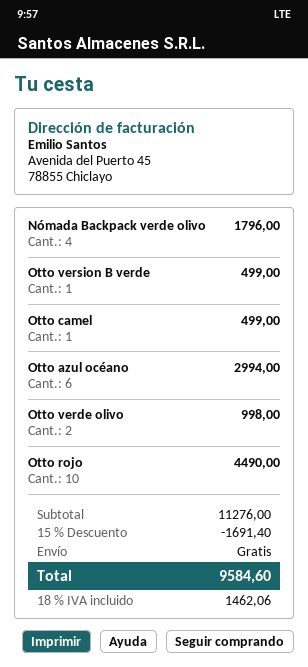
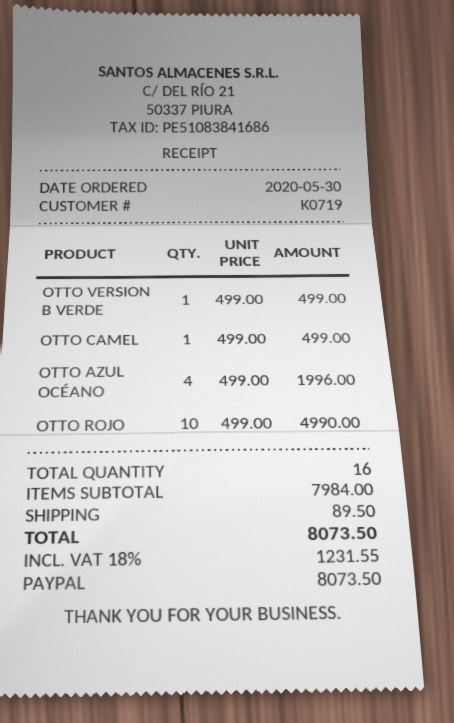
Nómada Backpack verde olivo: 4 for 1796.00 -> none
Otto azul océano: 6 for 2994.00 -> 4 for 1996.00
Otto verde olivo: 2 for 998.00 -> none
Otto rojo: 10 for 4490.00 -> 10 for 4990.00
subtotal: 11276.00 -> 7984.00
discount: 15% = 1691.40 -> none
shipping: 0.00 -> 89.50
tax: 18% = 1462.06 -> 18% = 1231.55
total: 9584.60 -> 8073.50

